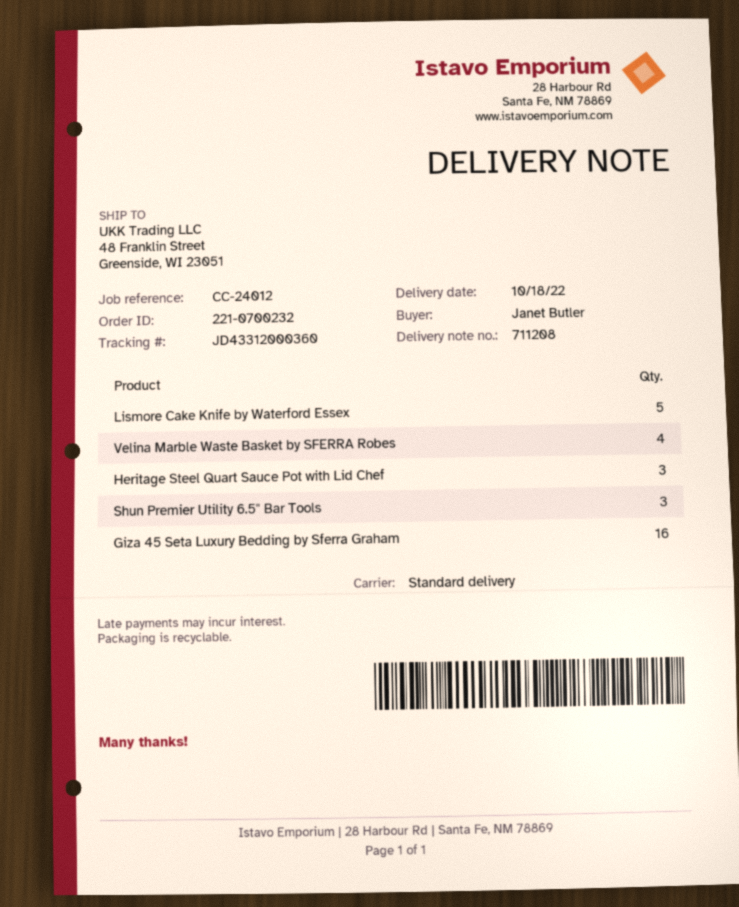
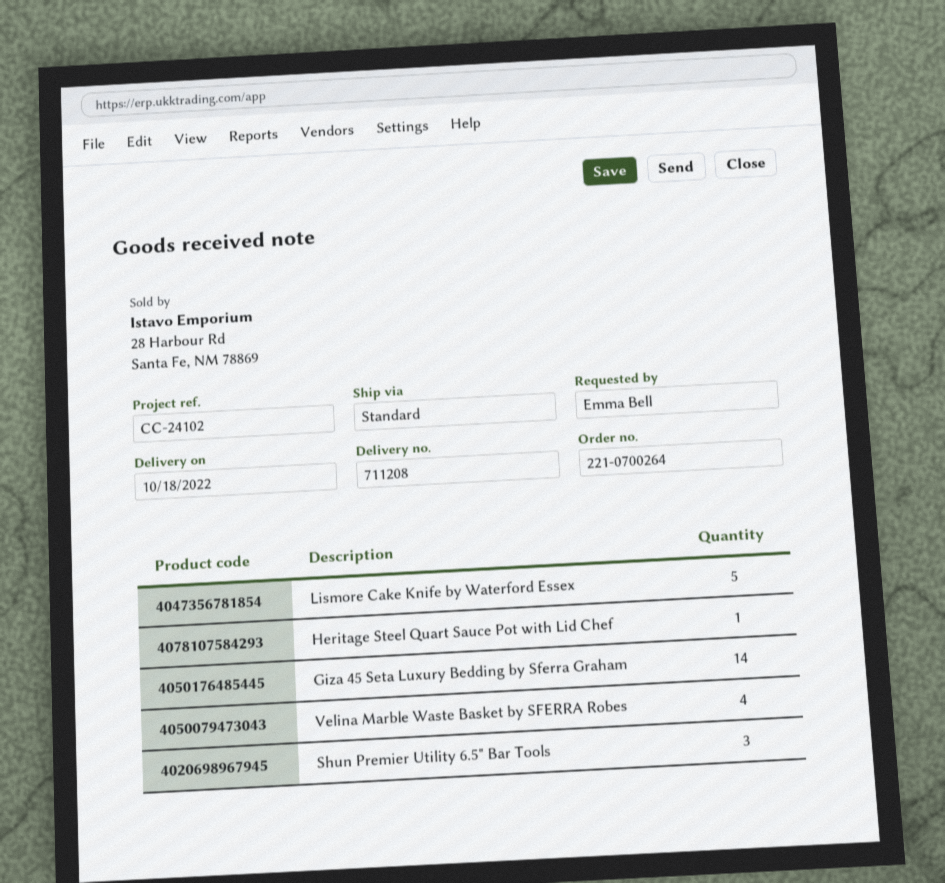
order number: 221-0700232 -> 221-0700264
reference: CC-24012 -> CC-24102
ordered by: Janet Butler -> Emma Bell
Heritage Steel Quart Sauce Pot with Lid Chef: 3 -> 1
Giza 45 Seta Luxury Bedding by Sferra Graham: 16 -> 14

